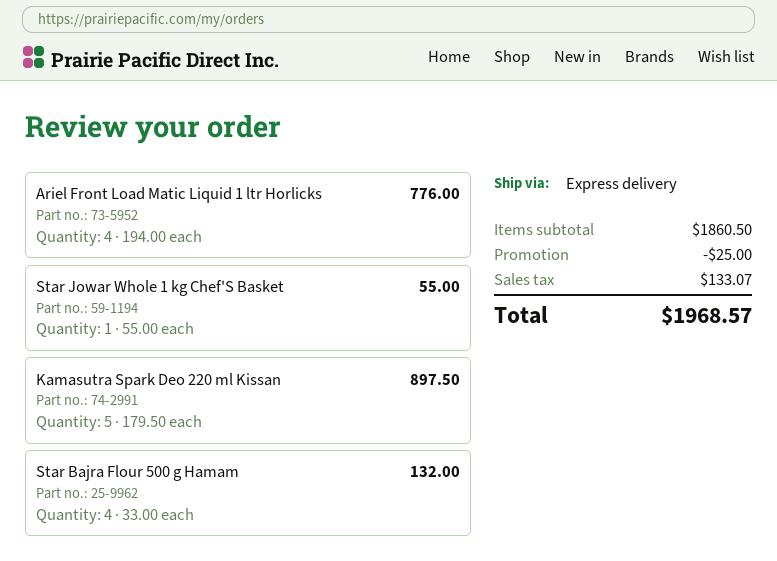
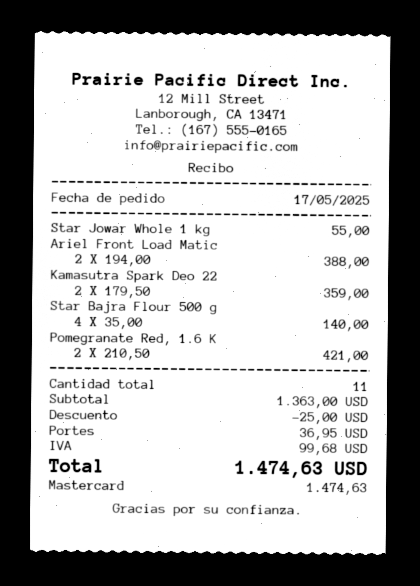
Ariel Front Load Matic Liquid 1 ltr Horlicks: 4 x 194.00 = 776.00 -> 2 x 194.00 = 388.00
Kamasutra Spark Deo 220 ml Kissan: 5 x 179.50 = 897.50 -> 2 x 179.50 = 359.00
Star Bajra Flour 500 g Hamam: 4 x 33.00 = 132.00 -> 4 x 35.00 = 140.00
Pomegranate Red, 1.6 K: none -> 2 x 210.50 = 421.00
subtotal: 1860.50 -> 1363.00
shipping: none -> 36.95
tax: 133.07 -> 99.68
total: 1968.57 -> 1474.63

